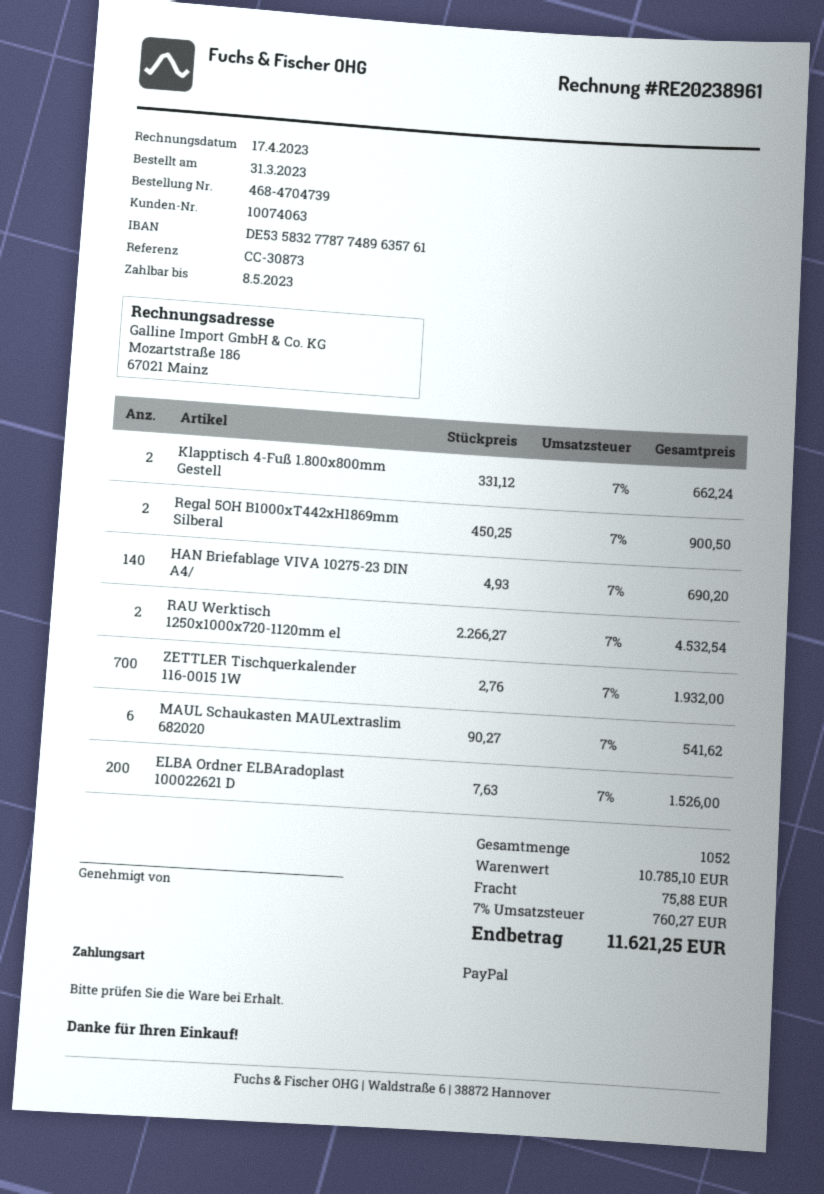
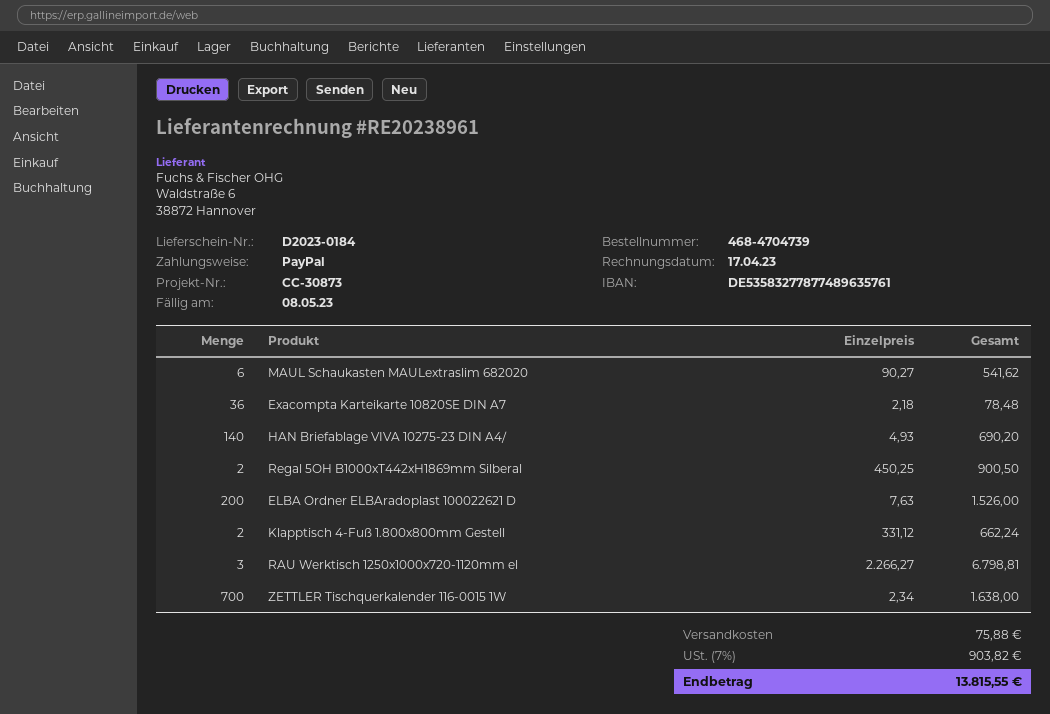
RAU Werktisch 1250x1000x720-1120mm el: 2 x 2266.27 = 4532.54 -> 3 x 2266.27 = 6798.81
ZETTLER Tischquerkalender 116-0015 1W: 700 x 2.76 = 1932.00 -> 700 x 2.34 = 1638.00
Exacompta Karteikarte 10820SE DIN A7: none -> 36 x 2.18 = 78.48
tax: 7% = 760.27 -> 7% = 903.82
total: 11621.25 -> 13815.55

